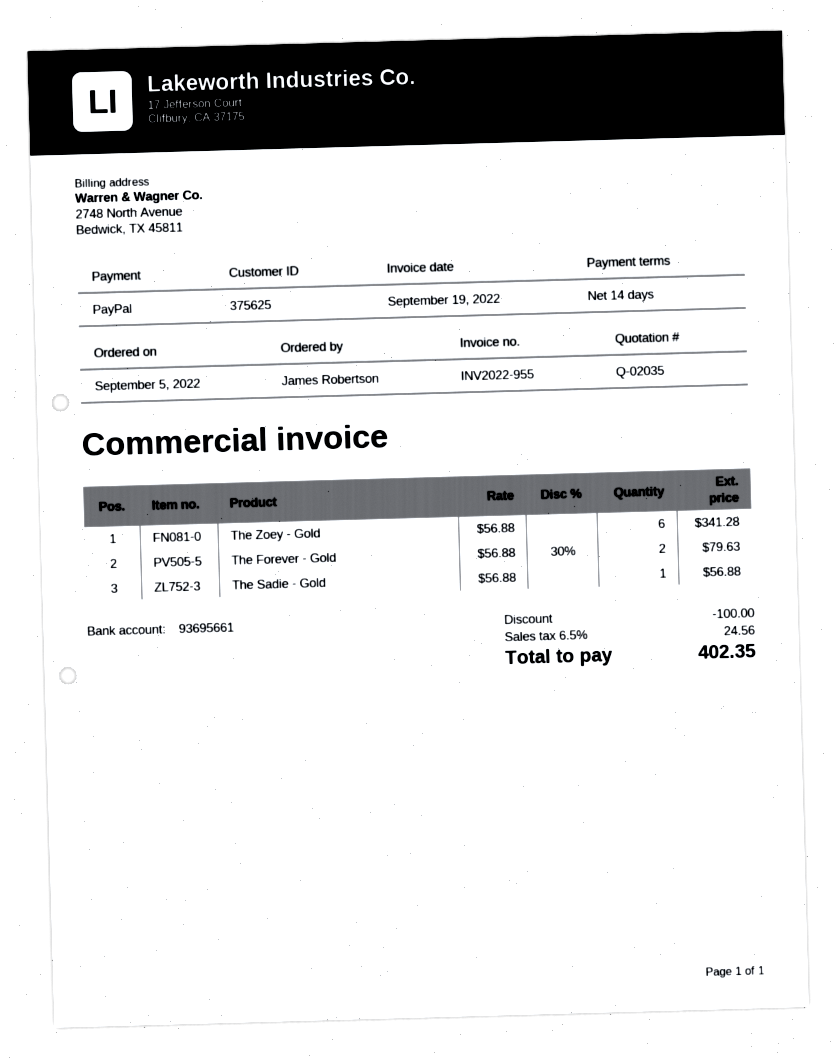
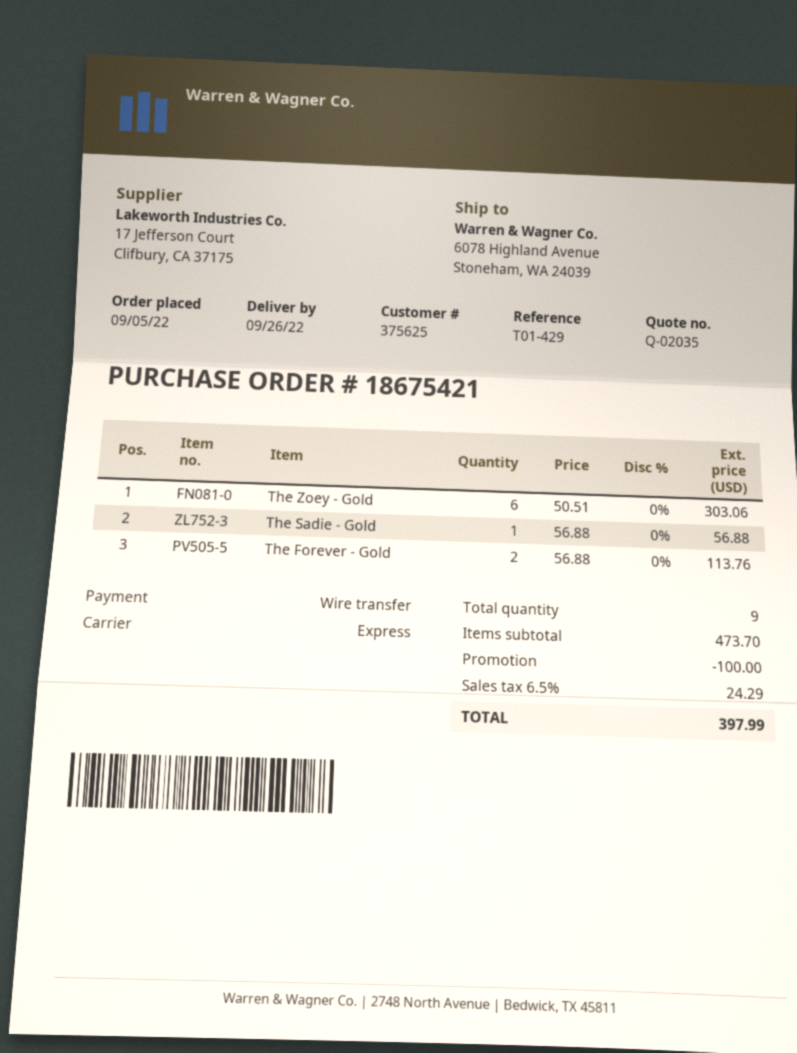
payment method: PayPal -> bank transfer
The Zoey - Gold: 6 x 56.88 = 341.28 -> 6 x 50.51 = 303.06
The Forever - Gold: 2 x 56.88 - 30% = 79.63 -> 2 x 56.88 = 113.76
tax: 6.5% = 24.56 -> 6.5% = 24.29
total: 402.35 -> 397.99

